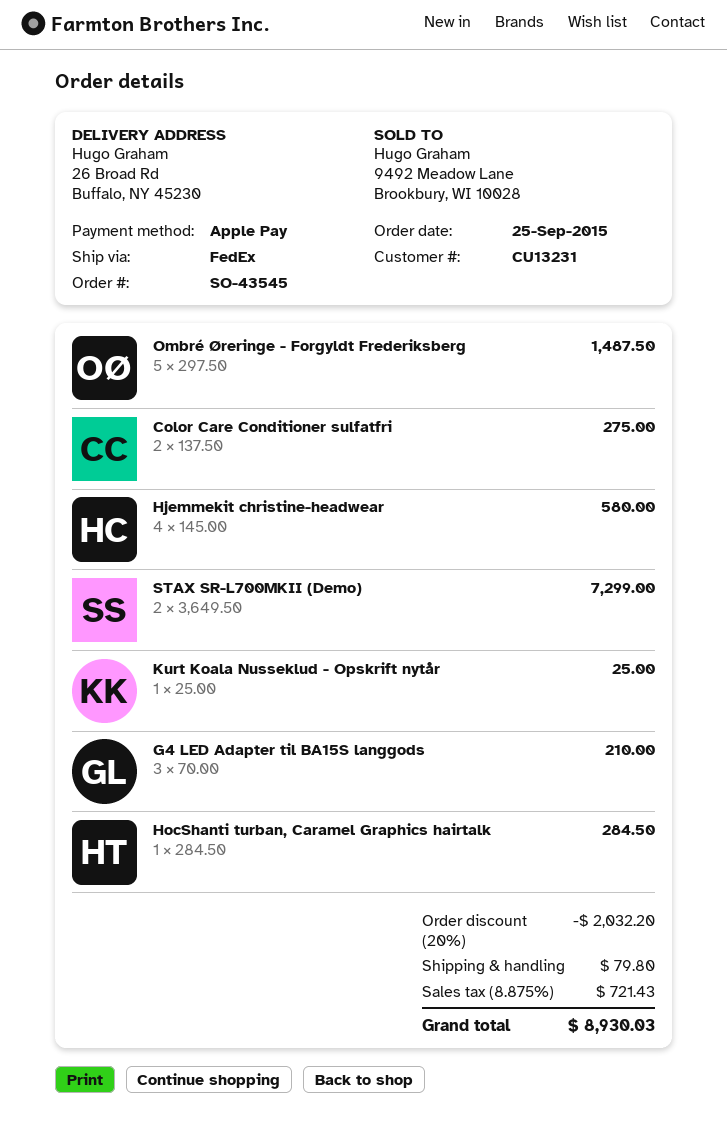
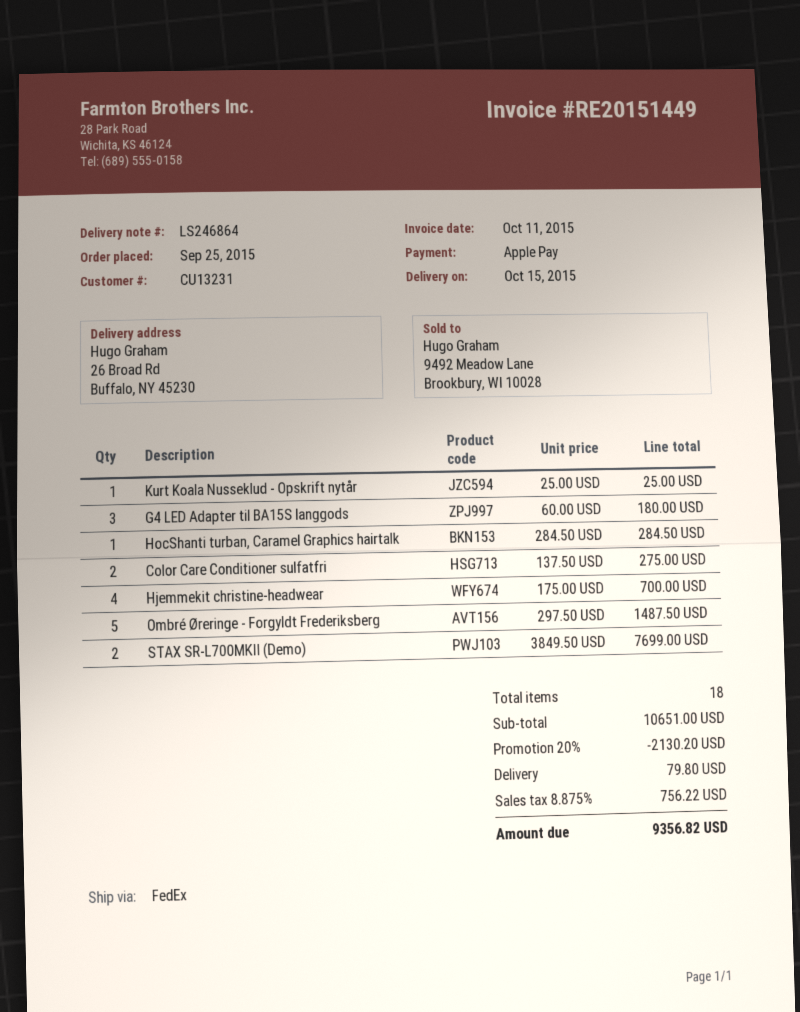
Hjemmekit christine-headwear: 4 x 145.00 = 580.00 -> 4 x 175.00 = 700.00
STAX SR-L700MKII (Demo): 2 x 3649.50 = 7299.00 -> 2 x 3849.50 = 7699.00
G4 LED Adapter til BA15S langgods: 3 x 70.00 = 210.00 -> 3 x 60.00 = 180.00
discount: 20% = 2032.20 -> 20% = 2130.20
tax: 8.875% = 721.43 -> 8.875% = 756.22
total: 8930.03 -> 9356.82

